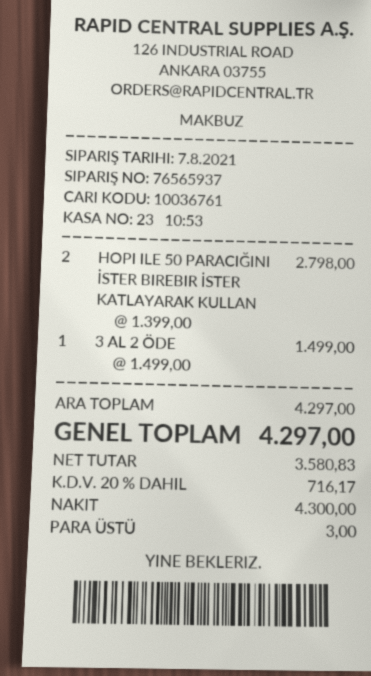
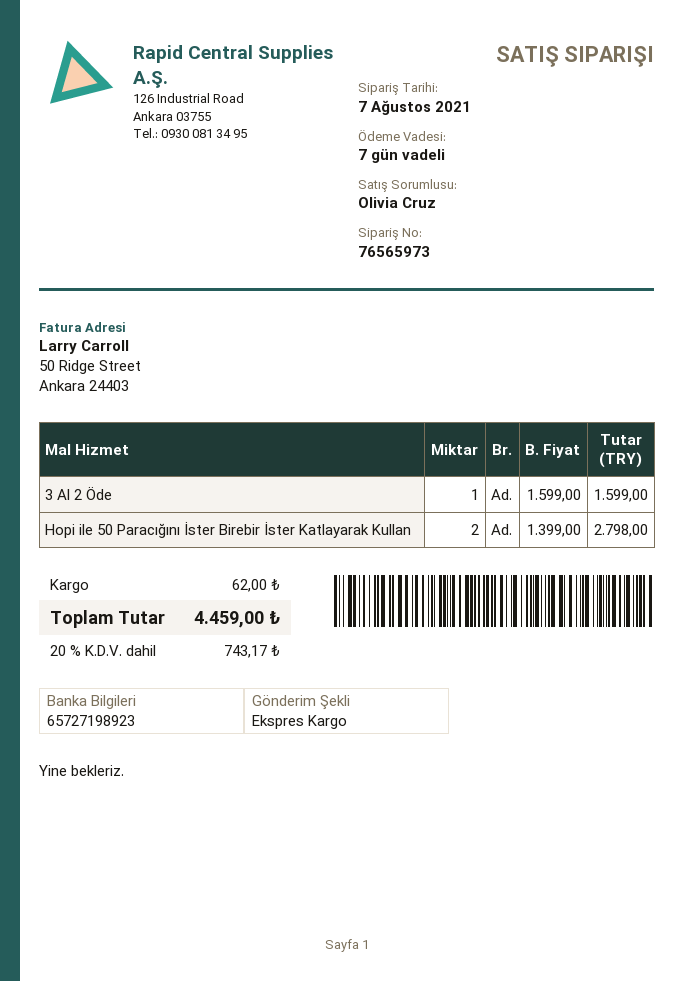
order number: 76565937 -> 76565973
3 AL 2 ÖDE: 1 x 1499.00 = 1499.00 -> 1 x 1599.00 = 1599.00
shipping: none -> 62.00
tax: 20% = 716.17 -> 20% = 743.17
total: 4297.00 -> 4459.00

